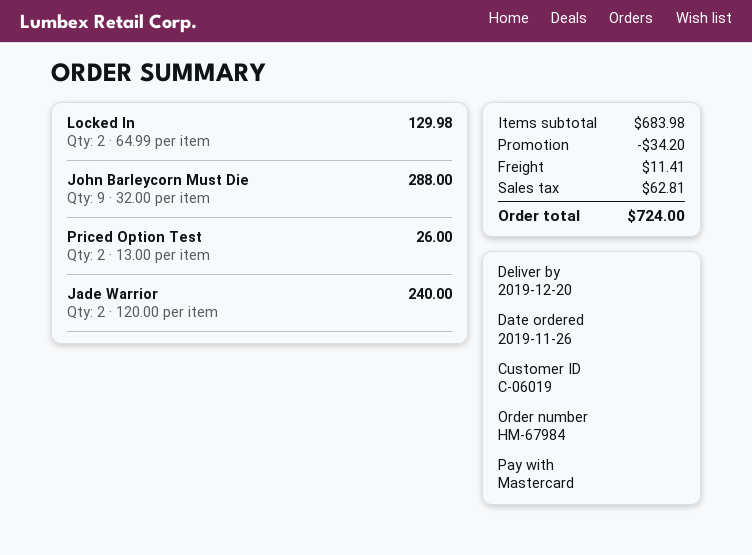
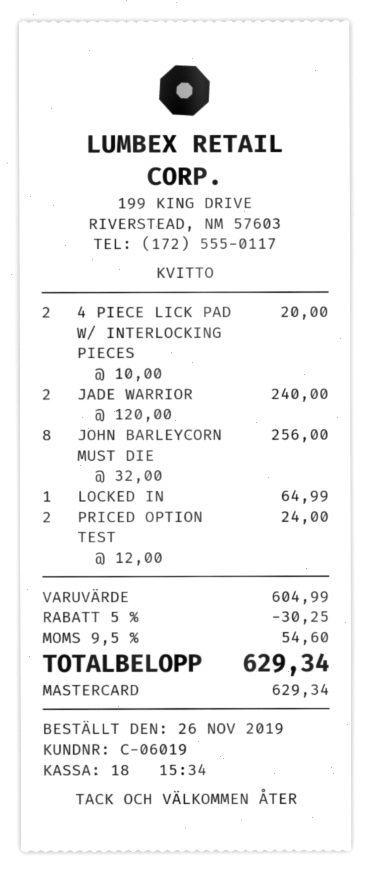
Locked In: 2 x 64.99 = 129.98 -> 1 x 64.99 = 64.99
John Barleycorn Must Die: 9 x 32.00 = 288.00 -> 8 x 32.00 = 256.00
Priced Option Test: 2 x 13.00 = 26.00 -> 2 x 12.00 = 24.00
4 PIECE LICK PAD W/ INTERLOCKING PIECES: none -> 2 x 10.00 = 20.00
subtotal: 683.98 -> 604.99
discount: 34.20 -> 30.25
shipping: 11.41 -> none
tax: 62.81 -> 54.60
total: 724.00 -> 629.34

